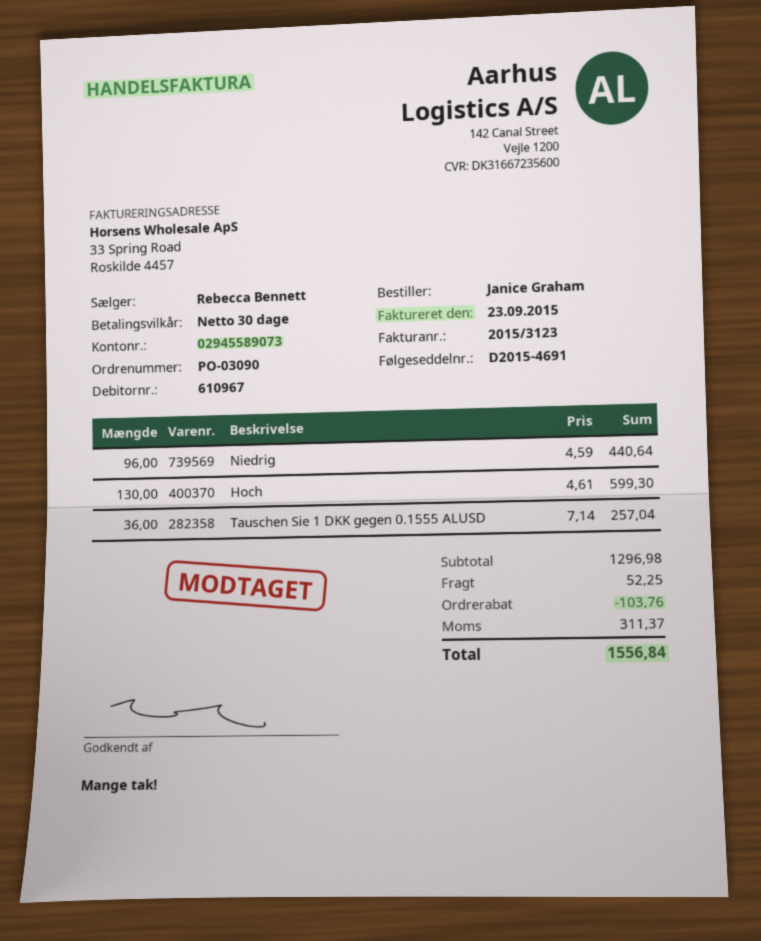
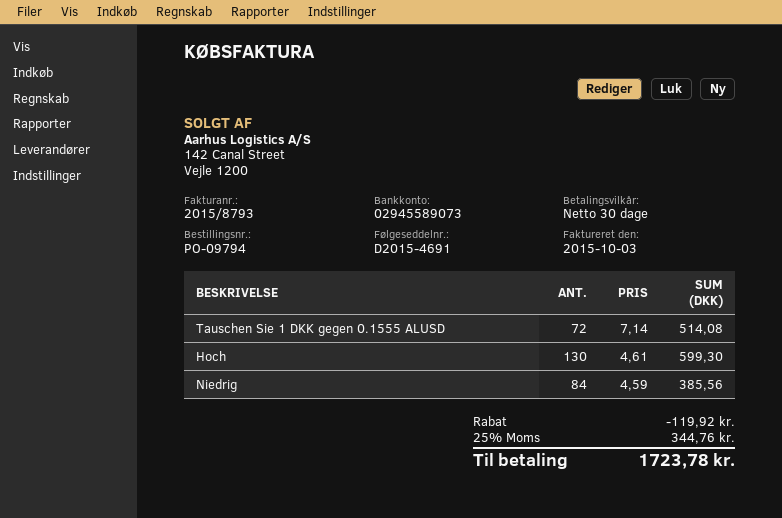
order number: PO-03090 -> PO-09794
invoice number: 2015/3123 -> 2015/8793
invoice date: 2015-09-23 -> 2015-10-03
Niedrig: 96 x 4.59 = 440.64 -> 84 x 4.59 = 385.56
Tauschen Sie 1 DKK gegen 0.1555 ALUSD: 36 x 7.14 = 257.04 -> 72 x 7.14 = 514.08
discount: 103.76 -> 119.92
shipping: 52.25 -> none
tax: 311.37 -> 344.76
total: 1556.84 -> 1723.78

